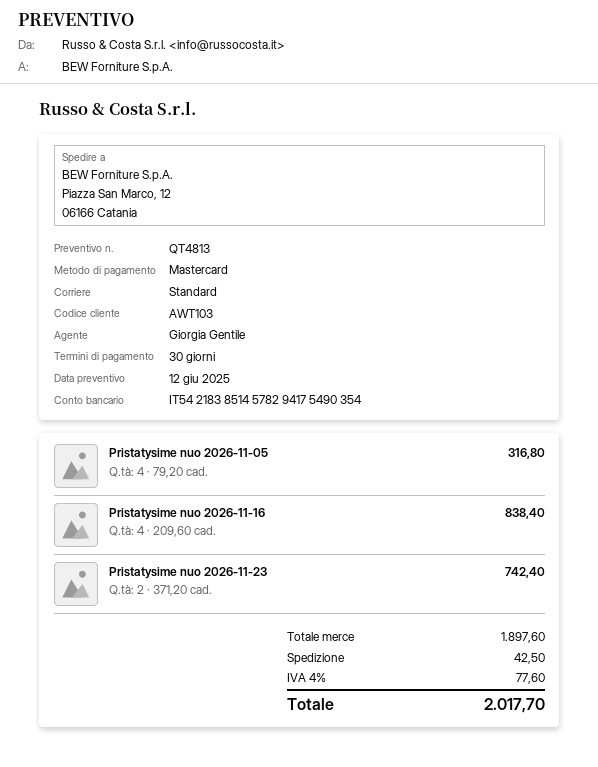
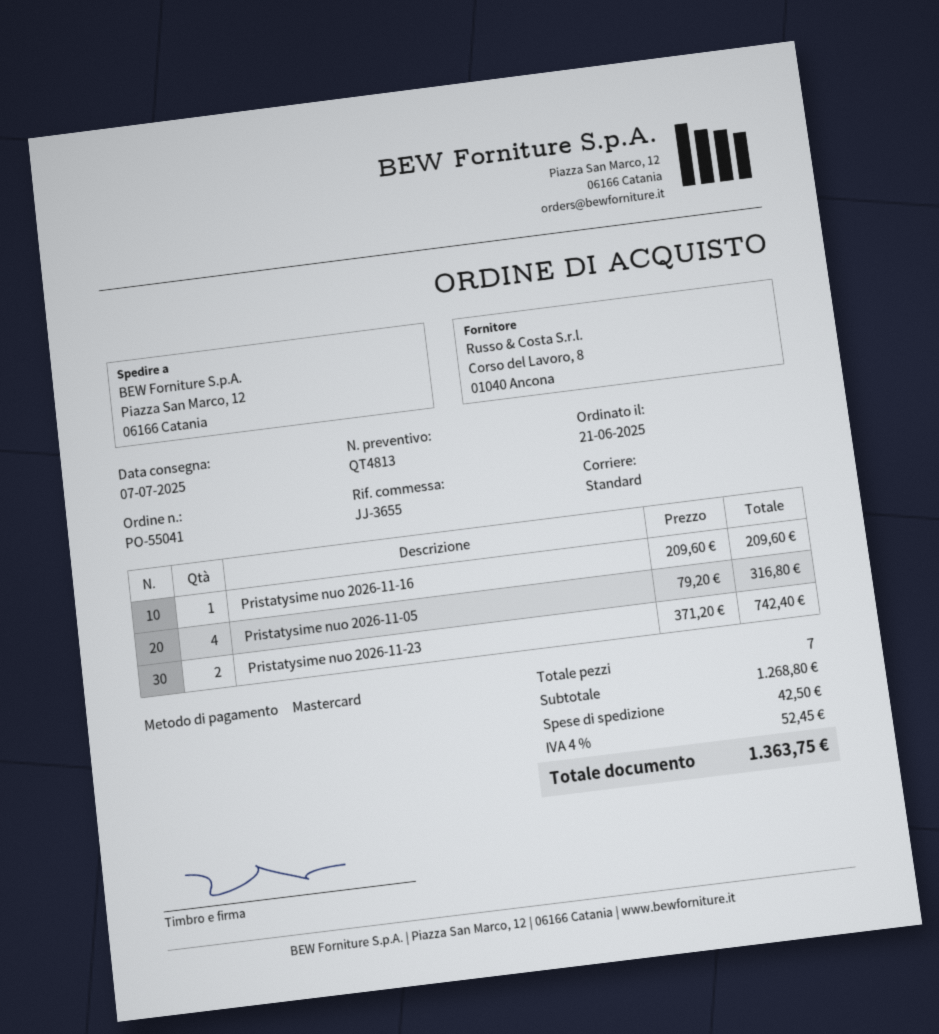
Pristatysime nuo 2026‑11‑16: 4 x 209.60 = 838.40 -> 1 x 209.60 = 209.60
subtotal: 1897.60 -> 1268.80
tax: 4% = 77.60 -> 4% = 52.45
total: 2017.70 -> 1363.75

